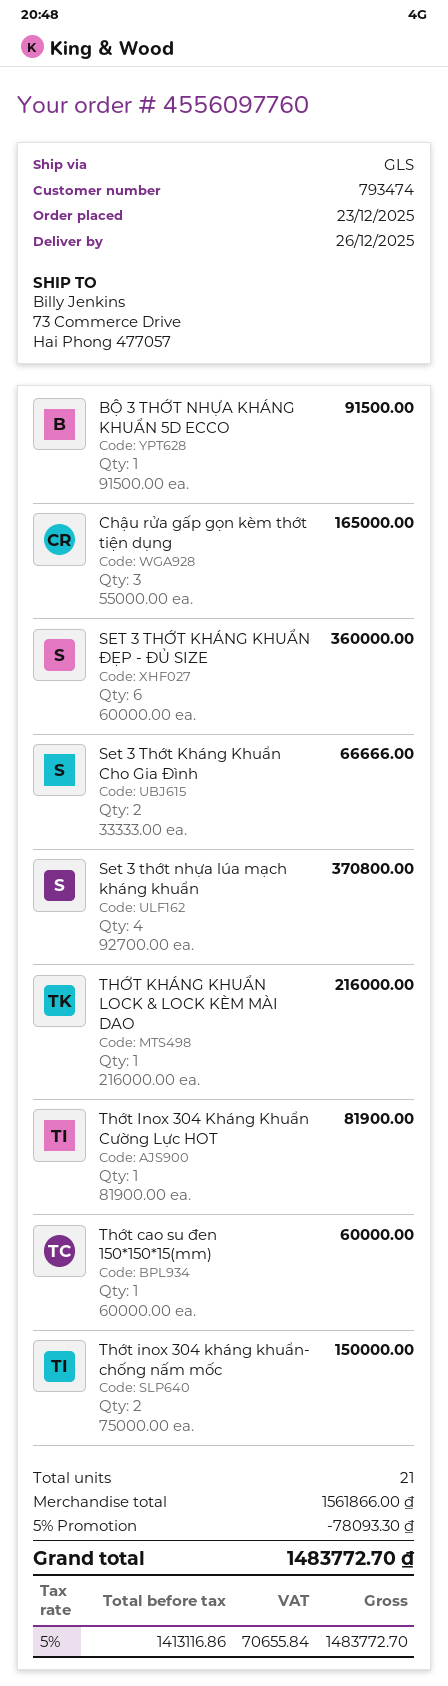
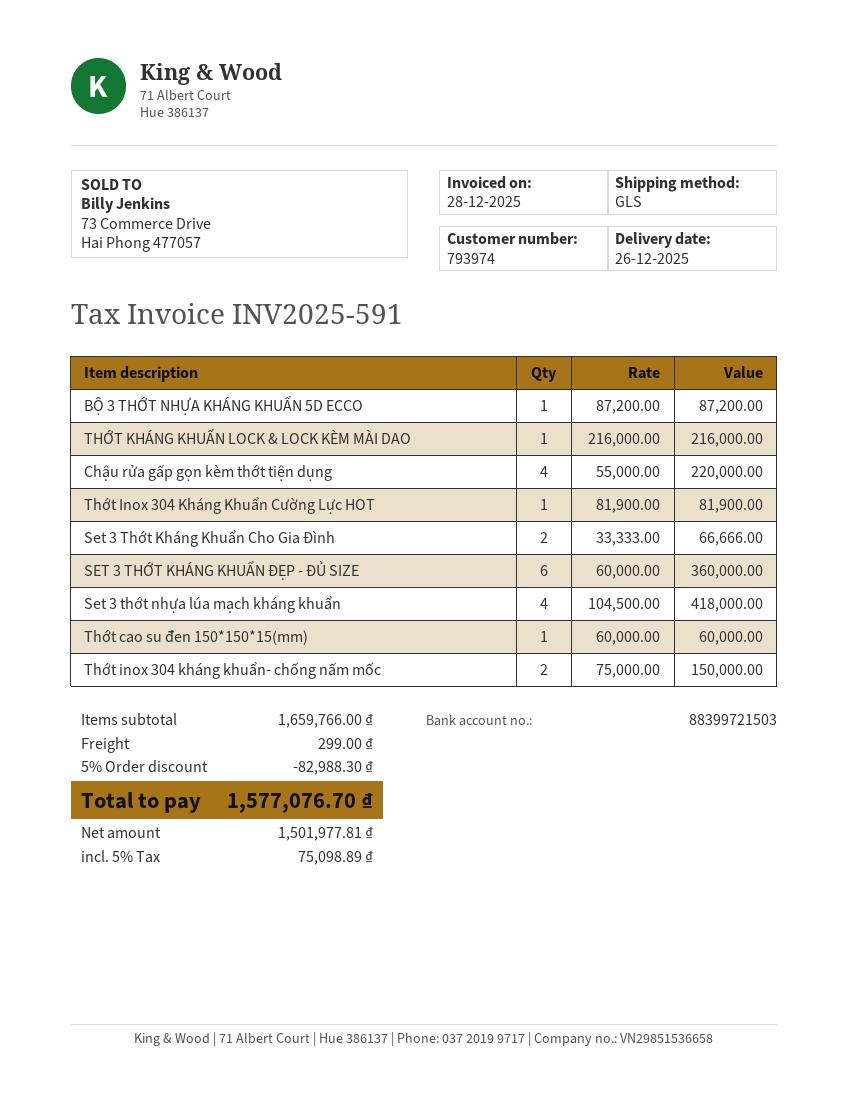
customer number: 793474 -> 793974
BỘ 3 THỚT NHỰA KHÁNG KHUẨN 5D ECCO: 1 x 91500.00 = 91500.00 -> 1 x 87200.00 = 87200.00
Chậu rửa gấp gọn kèm thớt tiện dụng: 3 x 55000.00 = 165000.00 -> 4 x 55000.00 = 220000.00
Set 3 thớt nhựa lúa mạch kháng khuẩn: 4 x 92700.00 = 370800.00 -> 4 x 104500.00 = 418000.00
subtotal: 1561866.00 -> 1659766.00
discount: 5% = 78093.30 -> 5% = 82988.30
shipping: none -> 299.00
net: 1413116.86 -> 1501977.81
tax: 5% = 70655.84 -> 5% = 75098.89
total: 1483772.70 -> 1577076.70

